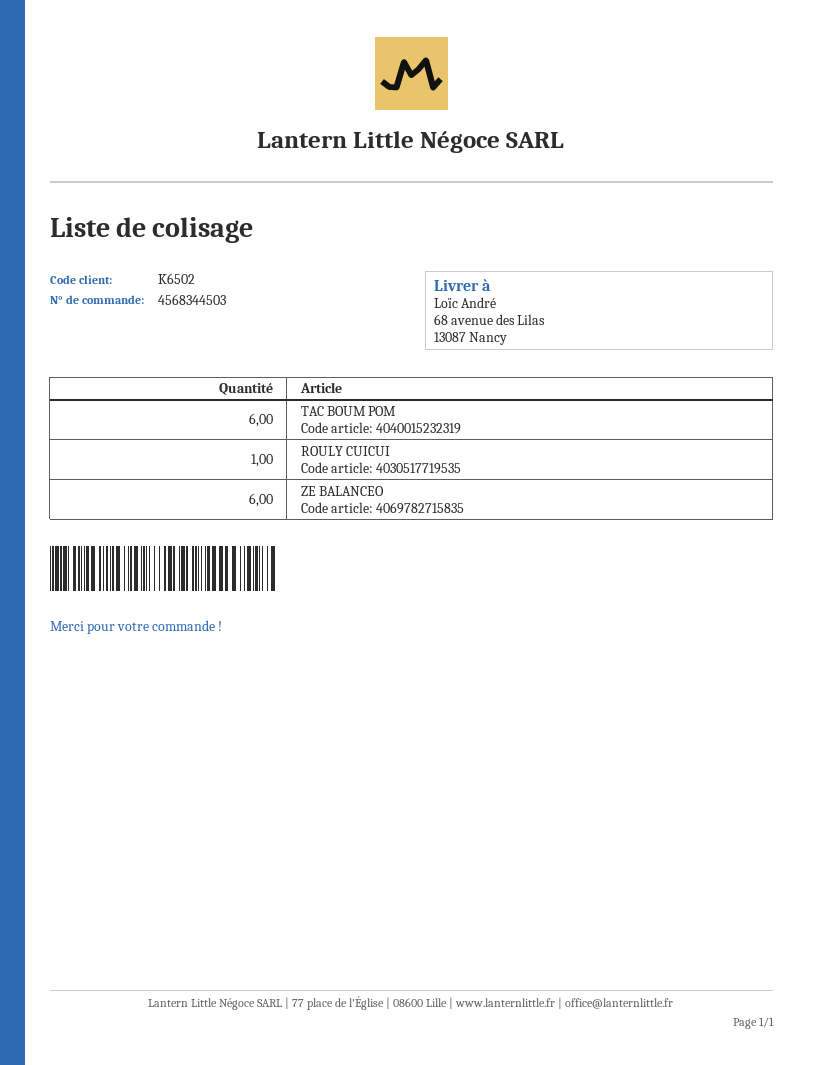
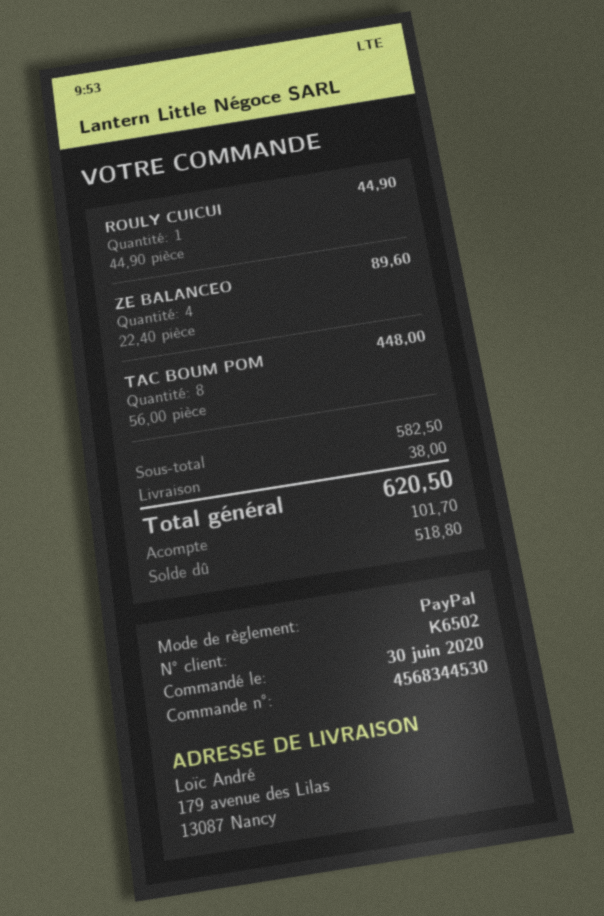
order number: 4568344503 -> 4568344530
ship to: 68 avenue des Lilas, 13087 Nancy -> 179 avenue des Lilas, 13087 Nancy
TAC BOUM POM: 6 -> 8
ZE BALANCEO: 6 -> 4

